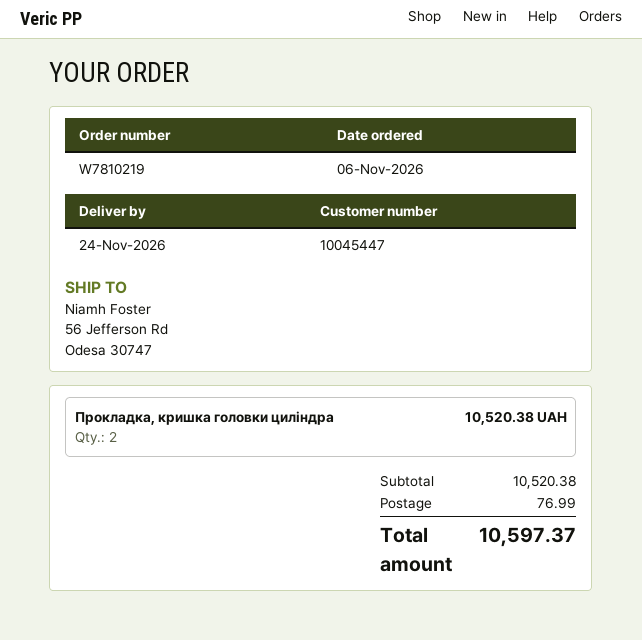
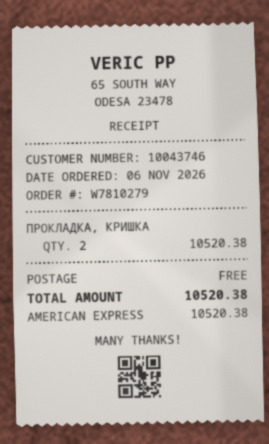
order number: W7810219 -> W7810279
customer number: 10045447 -> 10043746
shipping: 76.99 -> 0.00
total: 10597.37 -> 10520.38

